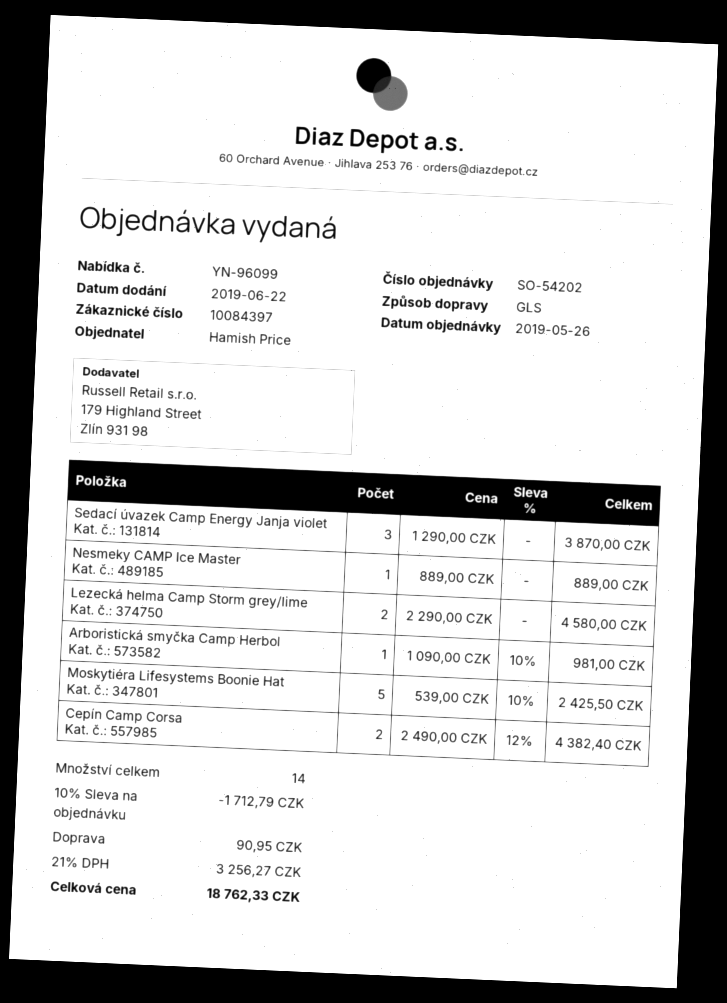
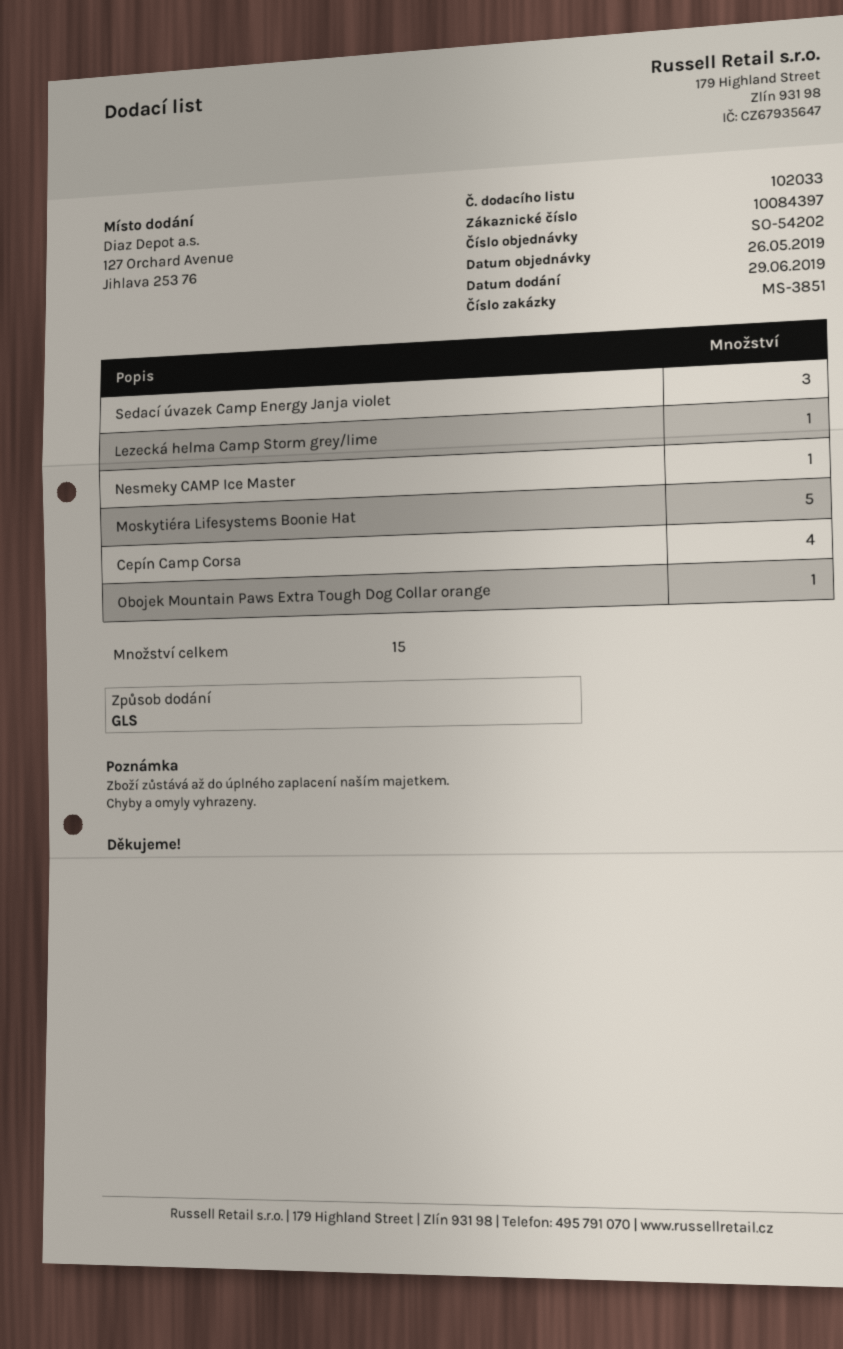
delivery date: 2019-06-22 -> 2019-06-29
Lezecká helma Camp Storm grey/lime: 2 -> 1
Arboristická smyčka Camp Herbol: 1 -> none
Cepín Camp Corsa: 2 -> 4
Obojek Mountain Paws Extra Tough Dog Collar orange: none -> 1
total quantity: 14 -> 15

